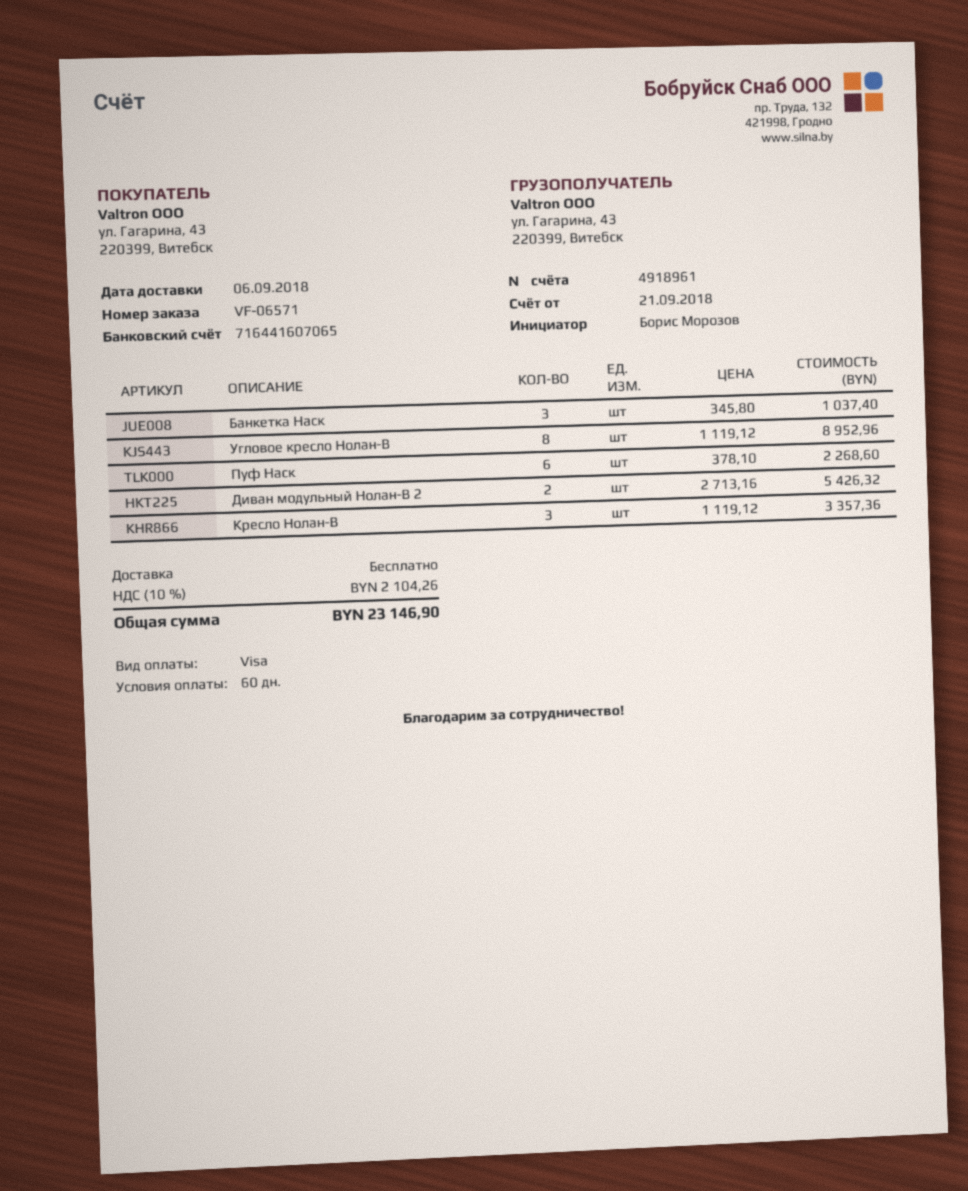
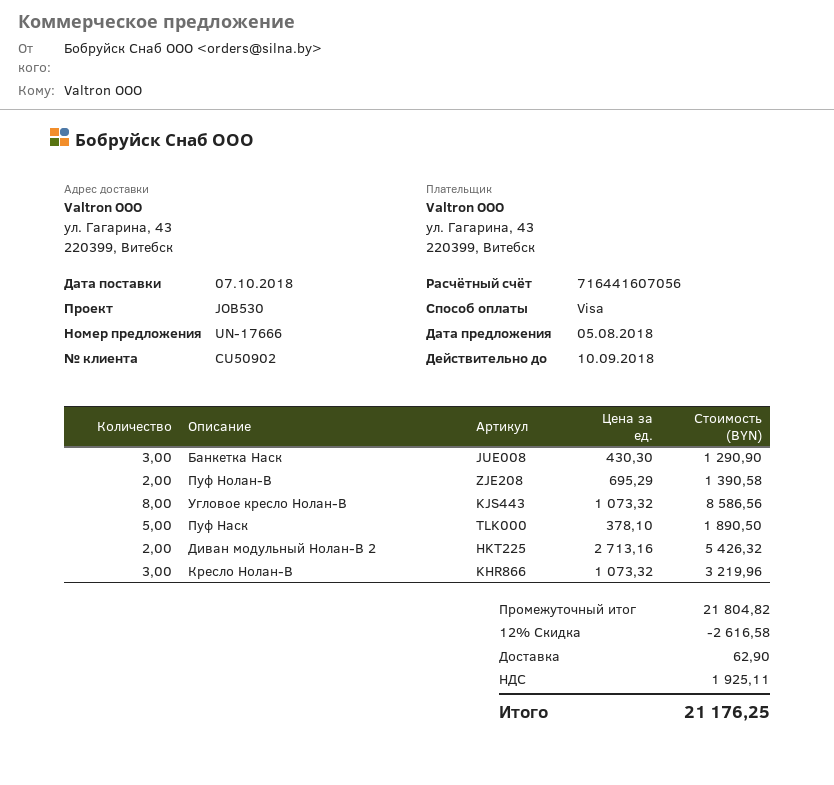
delivery date: 2018-09-06 -> 2018-10-07
bank account: 716441607065 -> 716441607056
Банкетка Наск: 3 x 345.80 = 1037.40 -> 3 x 430.30 = 1290.90
Угловое кресло Нолан-B: 8 x 1119.12 = 8952.96 -> 8 x 1073.32 = 8586.56
Пуф Наск: 6 x 378.10 = 2268.60 -> 5 x 378.10 = 1890.50
Кресло Нолан-B: 3 x 1119.12 = 3357.36 -> 3 x 1073.32 = 3219.96
Пуф Нолан-B: none -> 2 x 695.29 = 1390.58
discount: none -> 12% = 2616.58
shipping: 0.00 -> 62.90
tax: 2104.26 -> 1925.11
total: 23146.90 -> 21176.25

